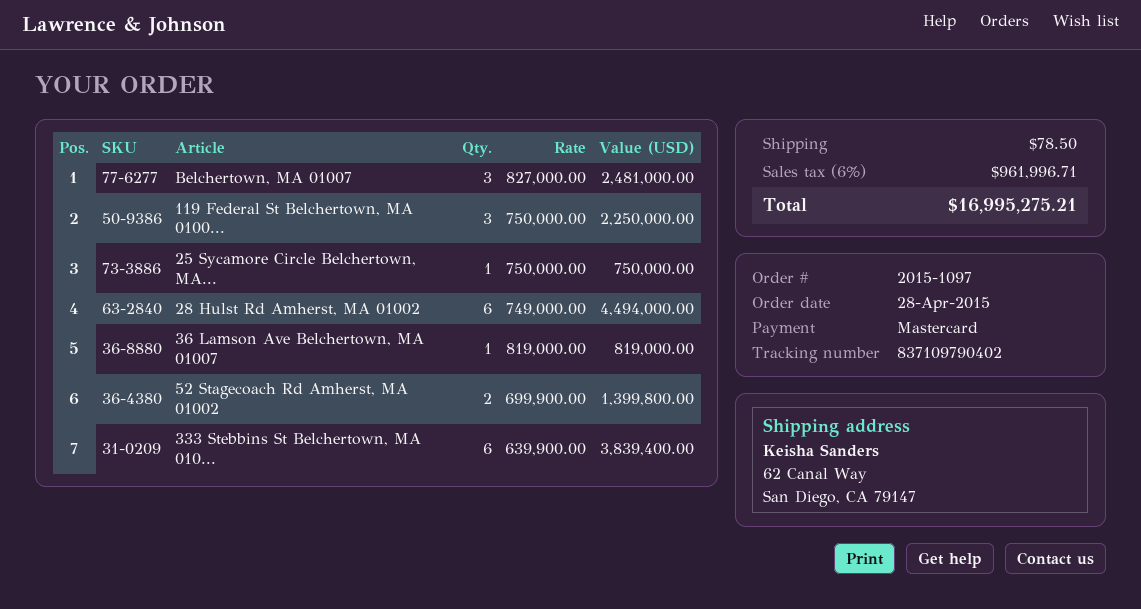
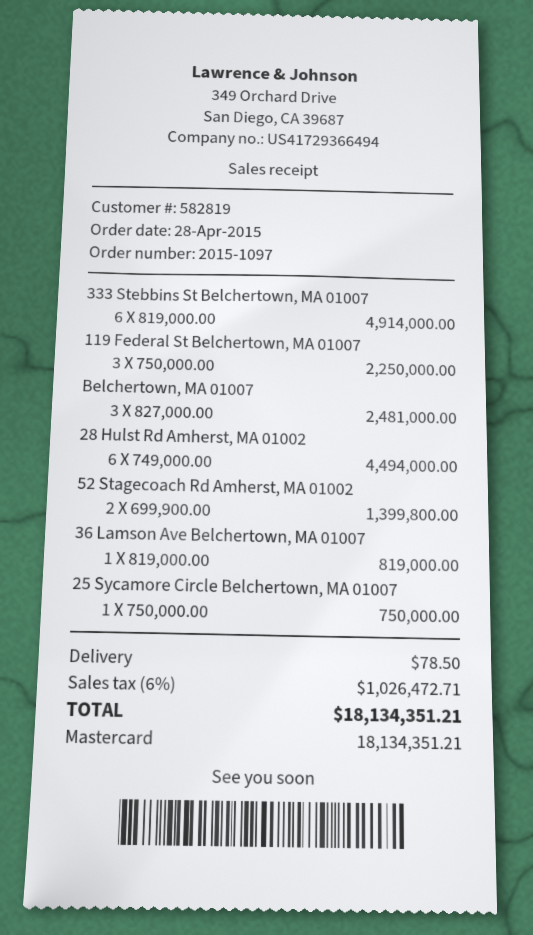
333 Stebbins St Belchertown, MA 010...: 6 x 639900.00 = 3839400.00 -> 6 x 819000.00 = 4914000.00
tax: 6% = 961996.71 -> 6% = 1026472.71
total: 16995275.21 -> 18134351.21

